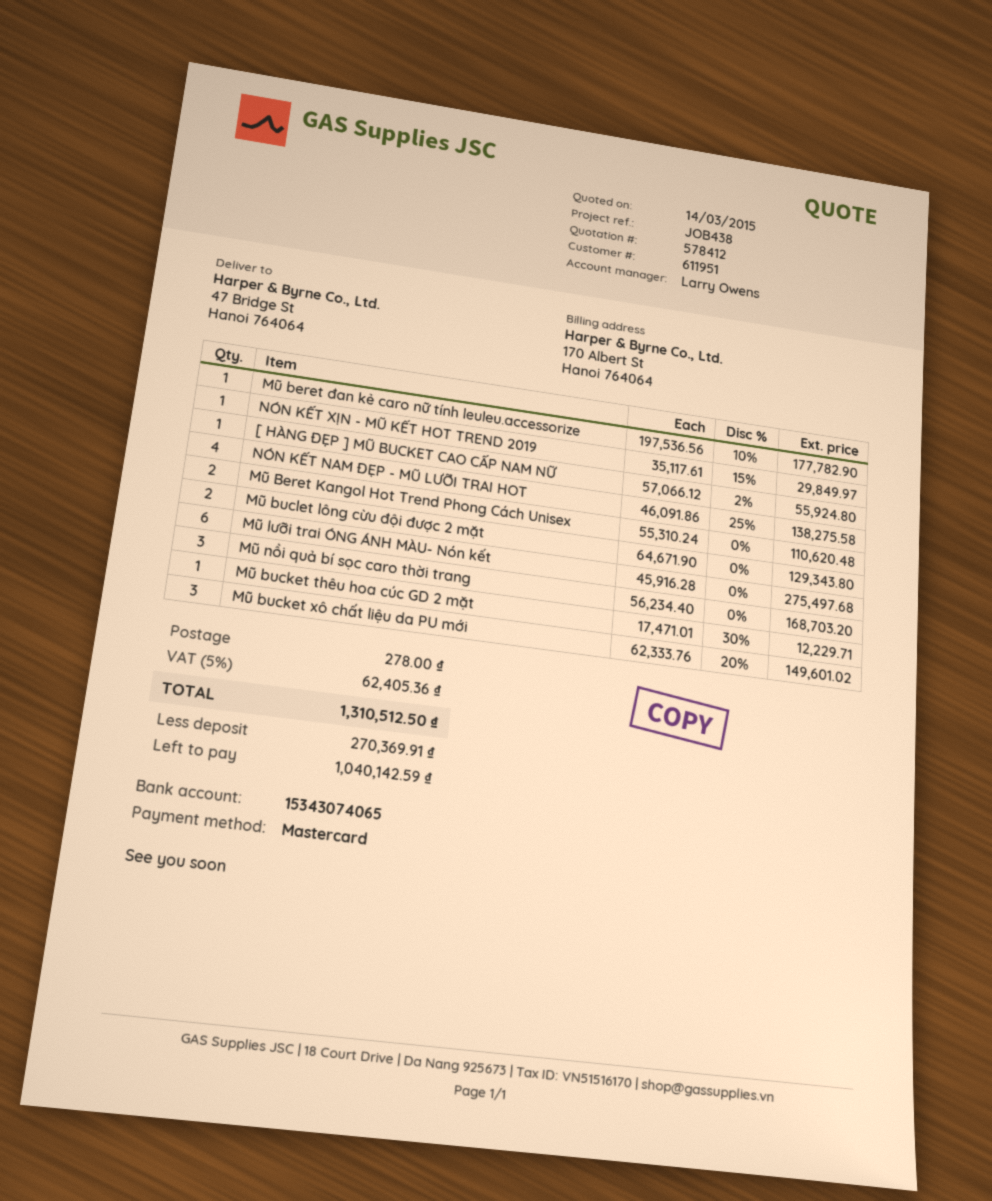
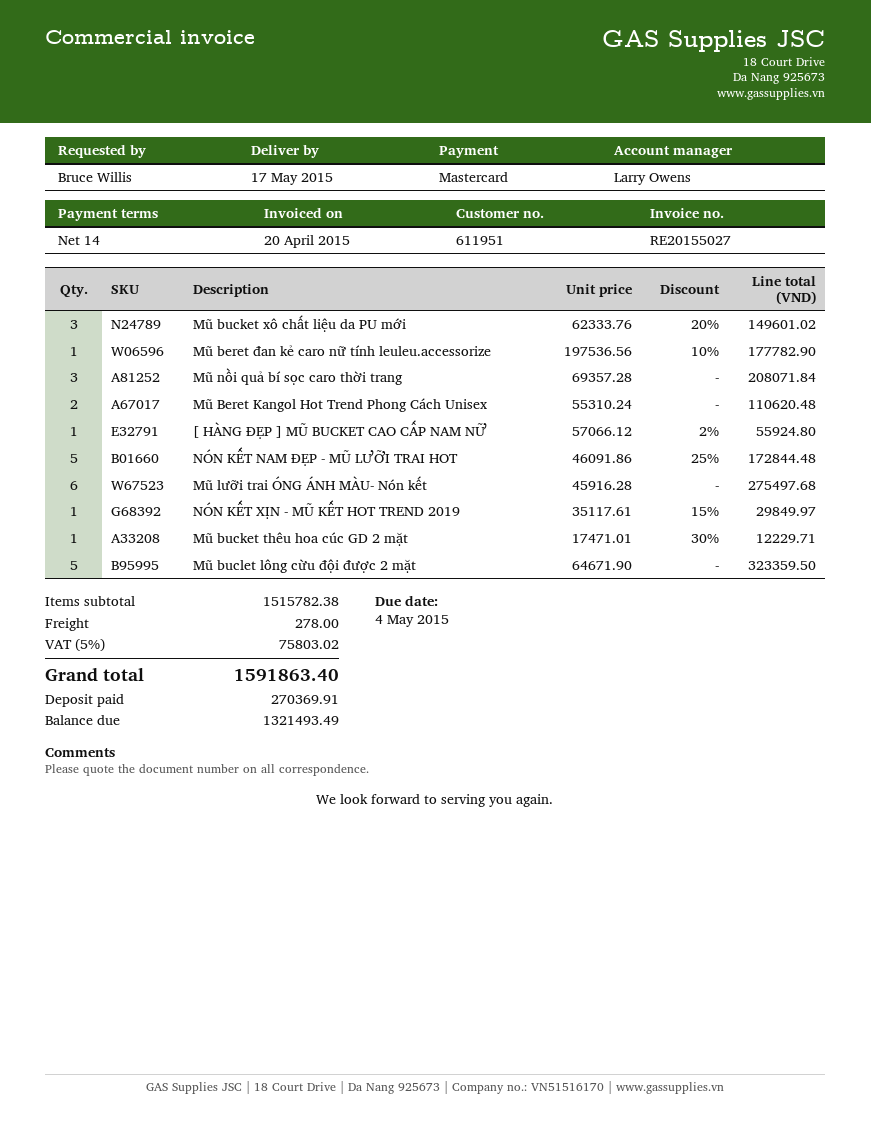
NÓN KẾT NAM ĐẸP - MŨ LƯỠI TRAI HOT: 4 x 46091.86 - 25% = 138275.58 -> 5 x 46091.86 - 25% = 172844.48
Mũ buclet lông cừu đội được 2 mặt: 2 x 64671.90 = 129343.80 -> 5 x 64671.90 = 323359.50
Mũ nồi quả bí sọc caro thời trang: 3 x 56234.40 = 168703.20 -> 3 x 69357.28 = 208071.84
tax: 5% = 62405.36 -> 5% = 75803.02
total: 1310512.50 -> 1591863.40
balance: 1040142.59 -> 1321493.49

